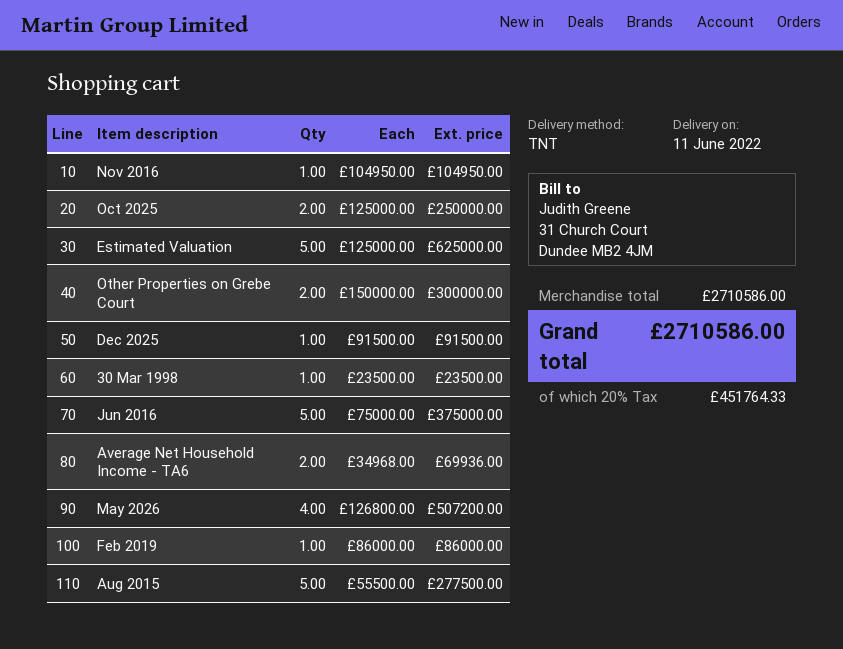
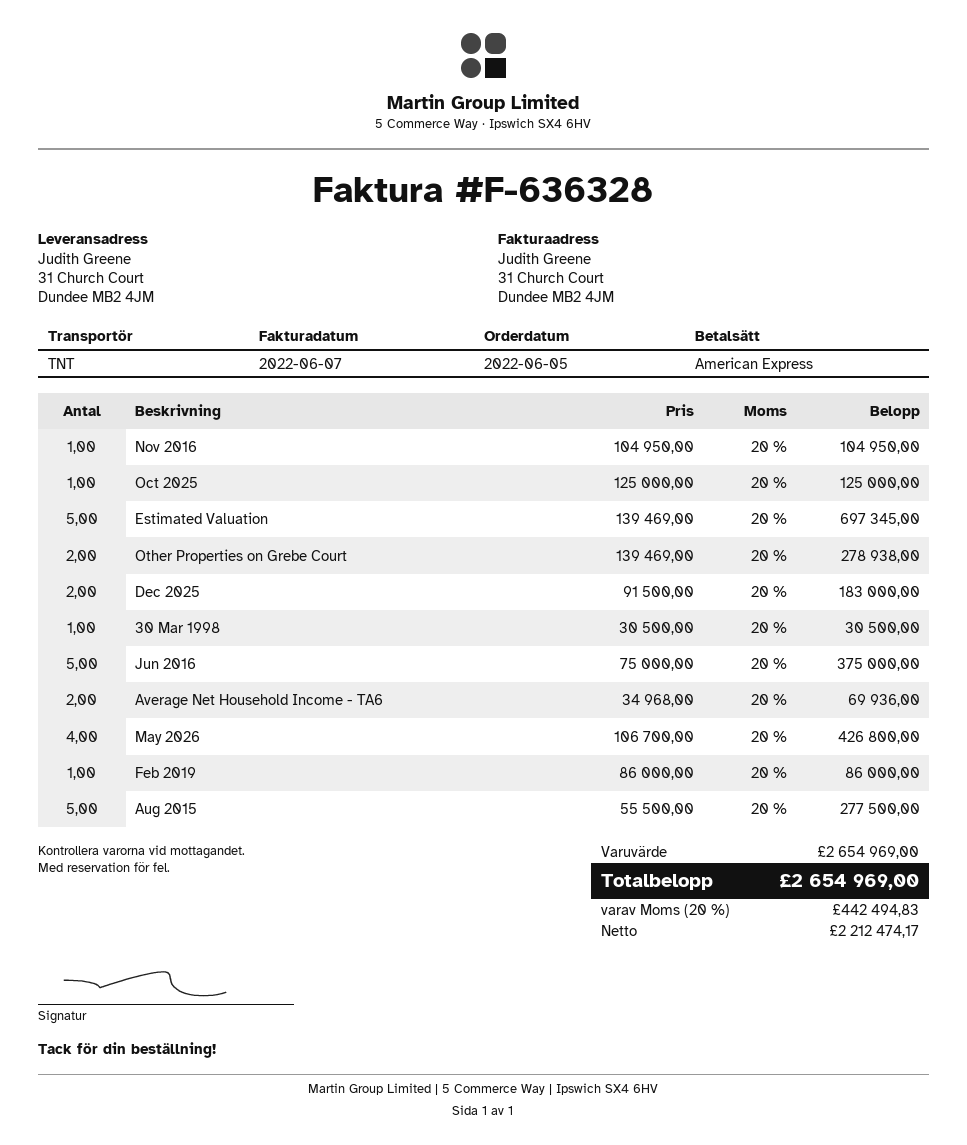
Oct 2025: 2 x 125000.00 = 250000.00 -> 1 x 125000.00 = 125000.00
Estimated Valuation: 5 x 125000.00 = 625000.00 -> 5 x 139469.00 = 697345.00
Other Properties on Grebe Court: 2 x 150000.00 = 300000.00 -> 2 x 139469.00 = 278938.00
Dec 2025: 1 x 91500.00 = 91500.00 -> 2 x 91500.00 = 183000.00
30 Mar 1998: 1 x 23500.00 = 23500.00 -> 1 x 30500.00 = 30500.00
May 2026: 4 x 126800.00 = 507200.00 -> 4 x 106700.00 = 426800.00
subtotal: 2710586.00 -> 2654969.00
tax: 20% = 451764.33 -> 20% = 442494.83
total: 2710586.00 -> 2654969.00

